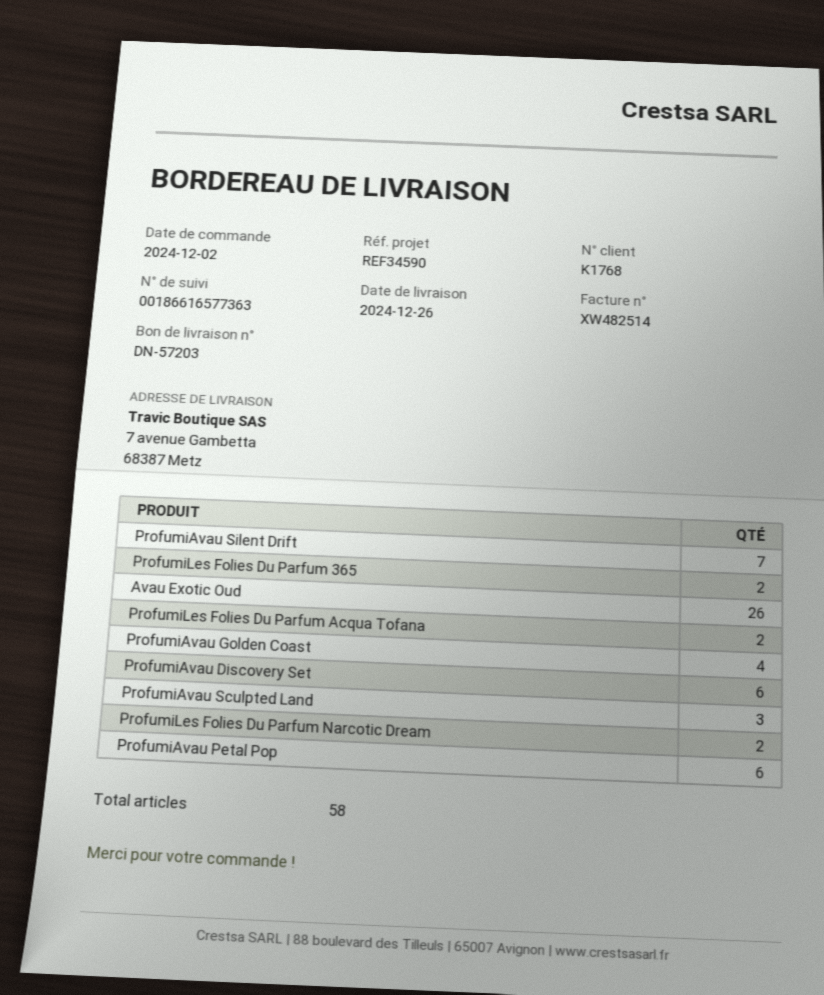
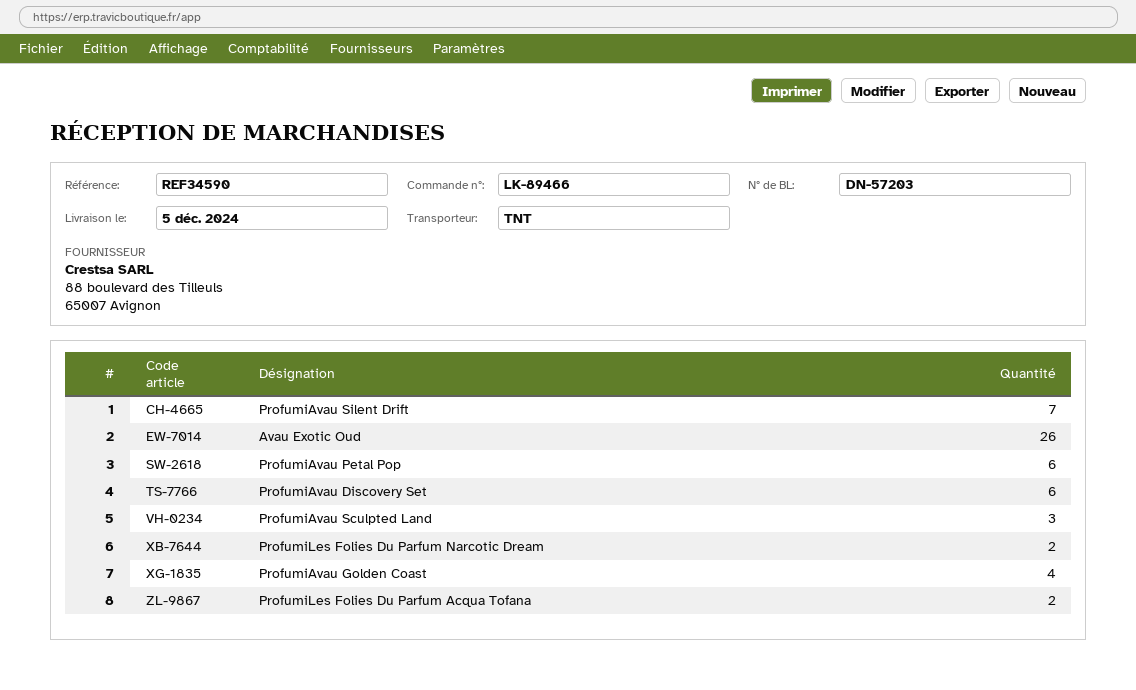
delivery date: 2024-12-26 -> 2024-12-05
ProfumiLes Folies Du Parfum 365: 2 -> none

